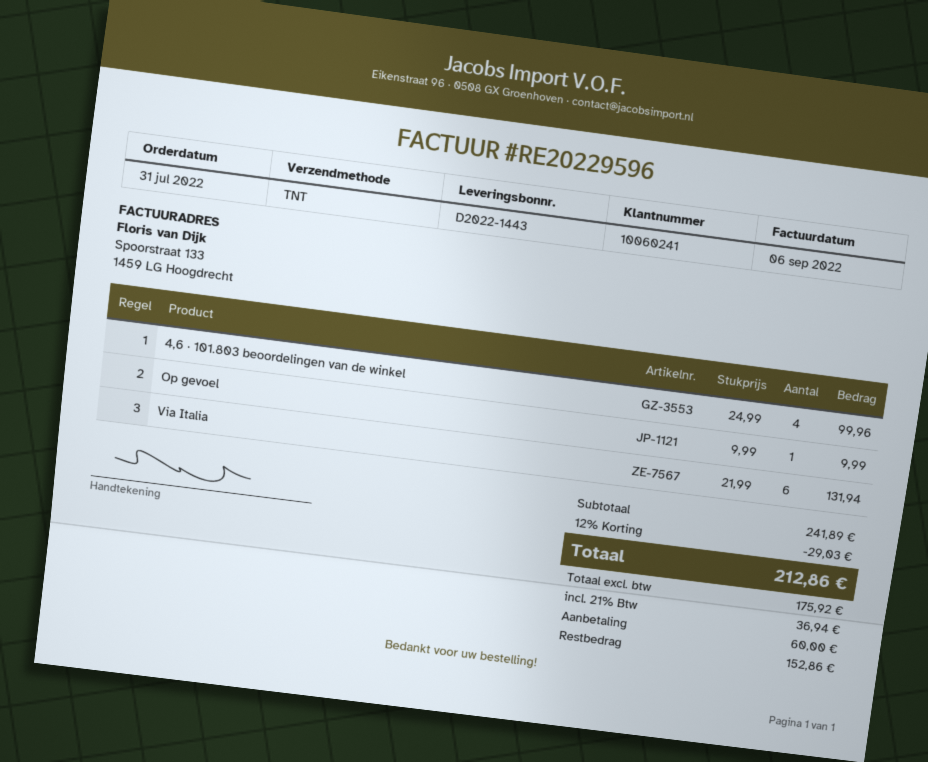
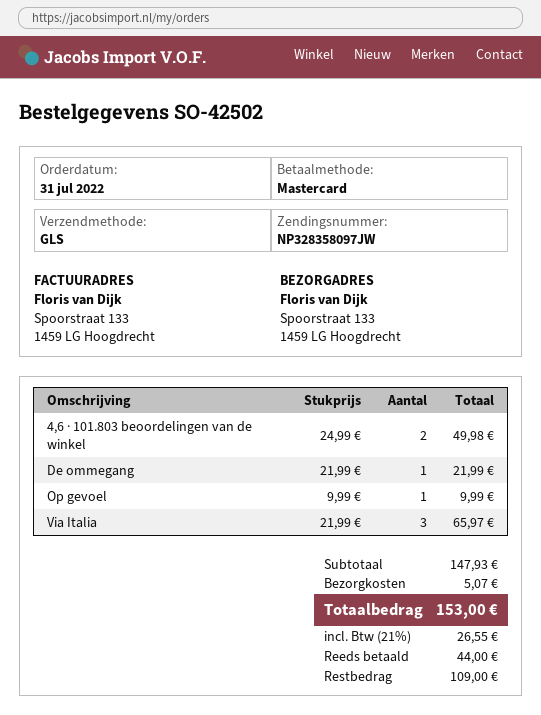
shipping method: TNT -> GLS
4,6 · 101.803 beoordelingen van de winkel: 4 x 24.99 = 99.96 -> 2 x 24.99 = 49.98
Via Italia: 6 x 21.99 = 131.94 -> 3 x 21.99 = 65.97
De ommegang: none -> 1 x 21.99 = 21.99
subtotal: 241.89 -> 147.93
discount: 12% = 29.03 -> none
shipping: none -> 5.07
tax: 21% = 36.94 -> 21% = 26.55
total: 212.86 -> 153.00
deposit: 60.00 -> 44.00
balance: 152.86 -> 109.00

